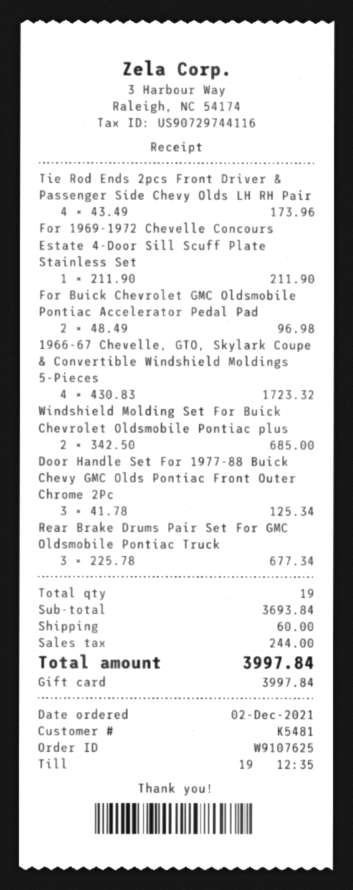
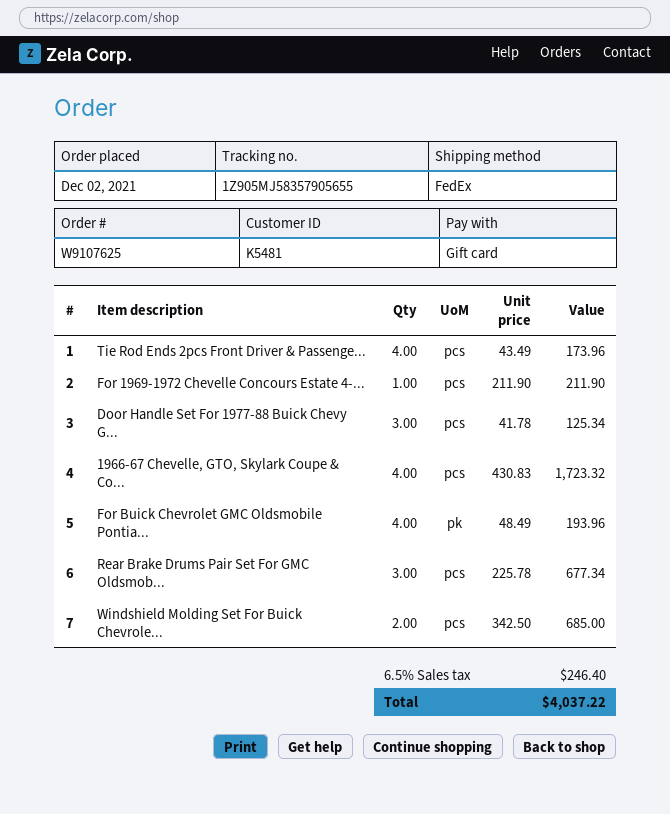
For Buick Chevrolet GMC Oldsmobile Pontiac Accelerator Pedal Pad: 2 x 48.49 = 96.98 -> 4 x 48.49 = 193.96
shipping: 60.00 -> none
tax: 244.00 -> 246.40
total: 3997.84 -> 4037.22

